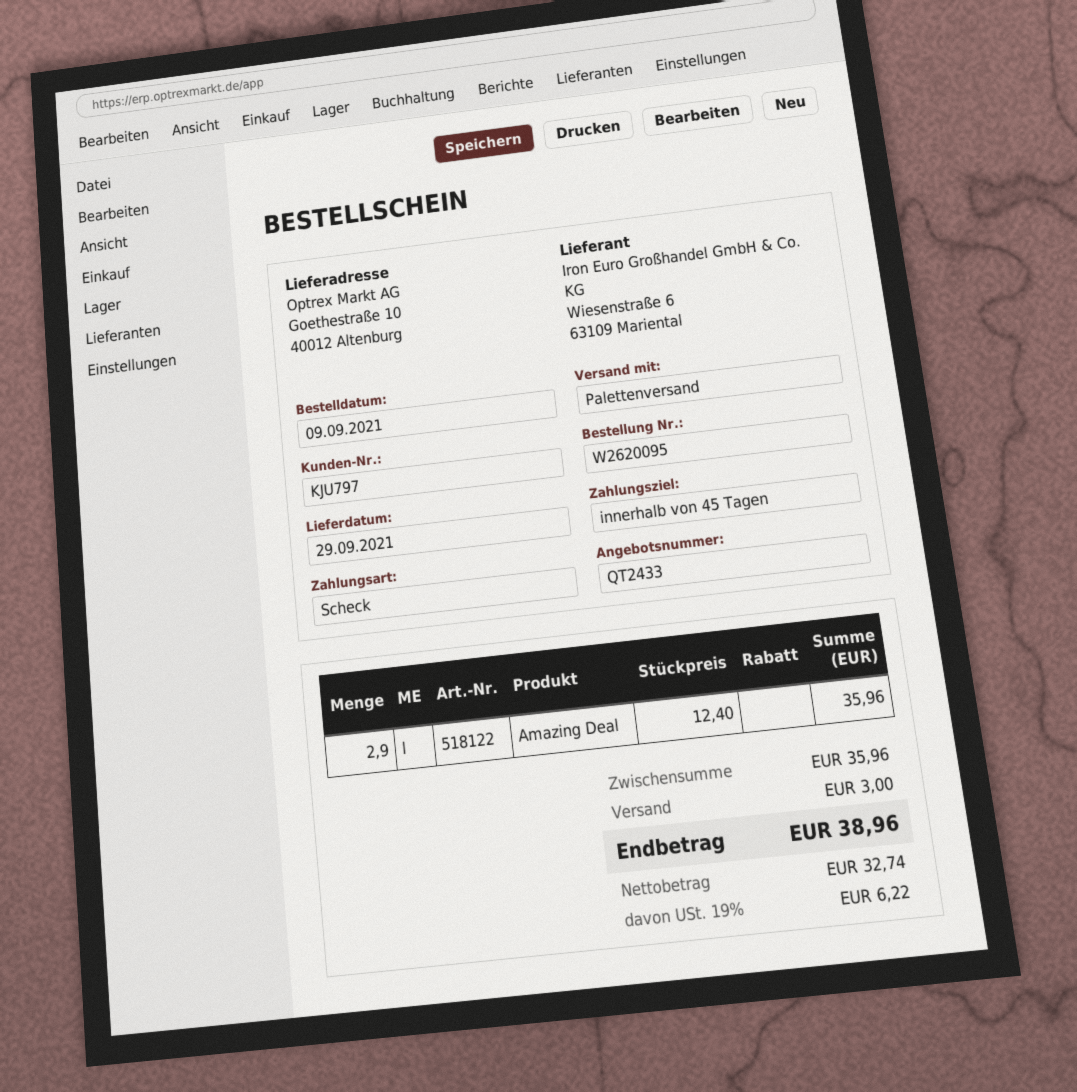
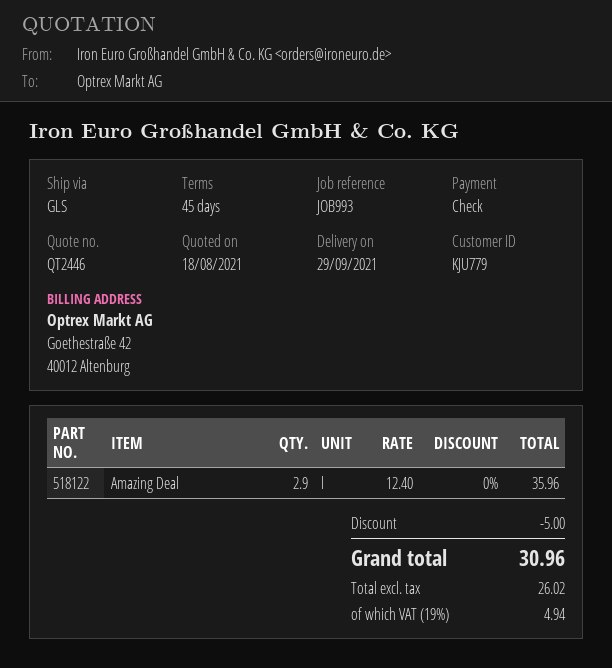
quote number: QT2433 -> QT2446
customer number: KJU797 -> KJU779
shipping method: pallet freight -> GLS
discount: none -> 5.00
shipping: 3.00 -> none
net: 32.74 -> 26.02
tax: 19% = 6.22 -> 19% = 4.94
total: 38.96 -> 30.96

